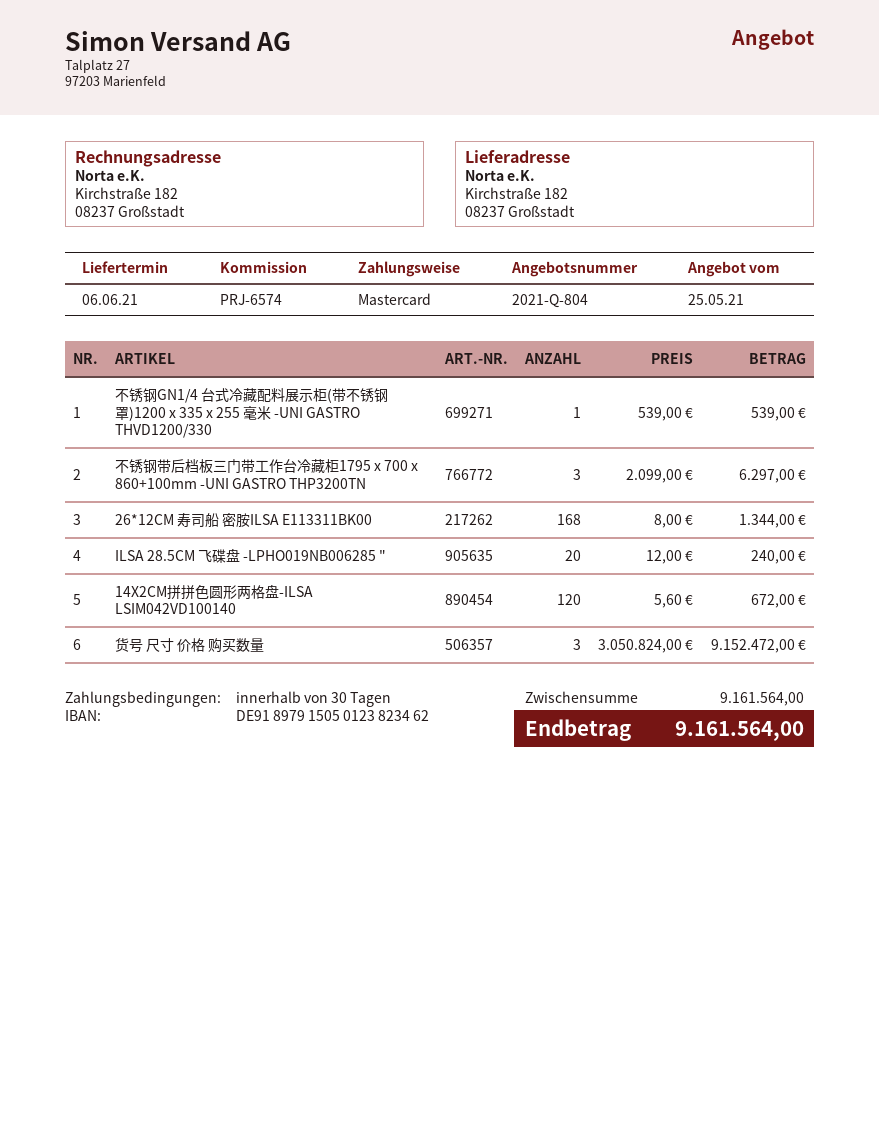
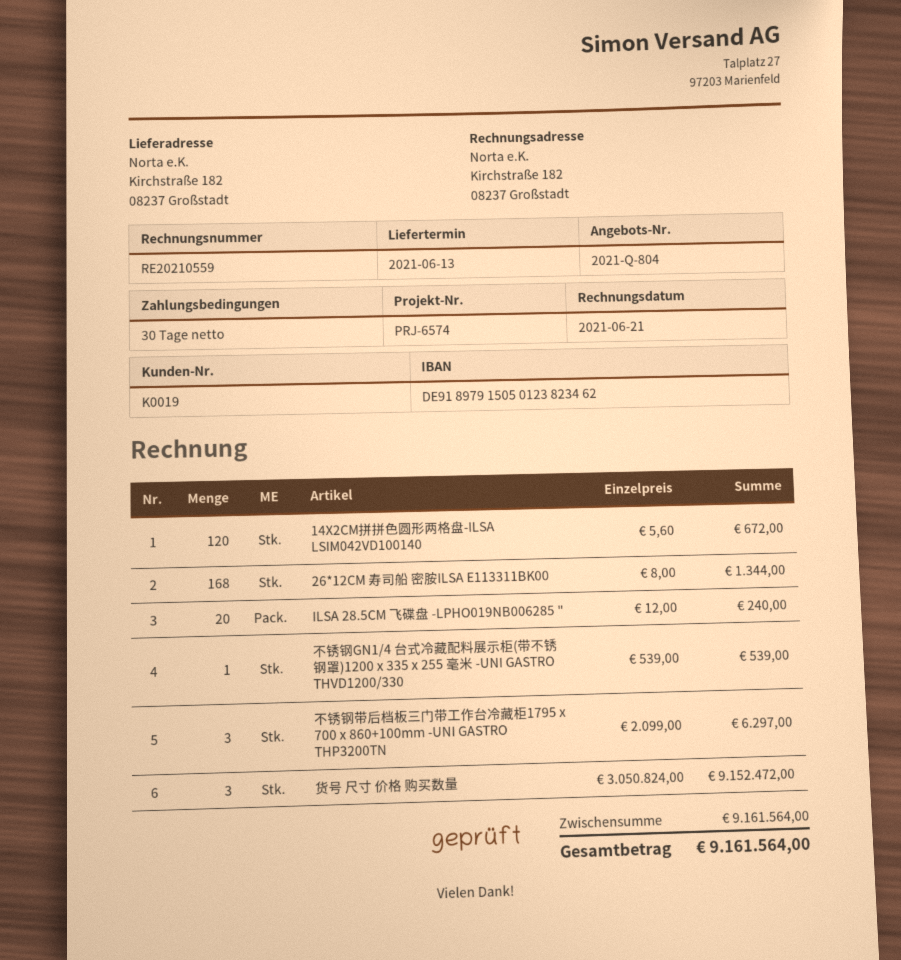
delivery date: 2021-06-06 -> 2021-06-13

